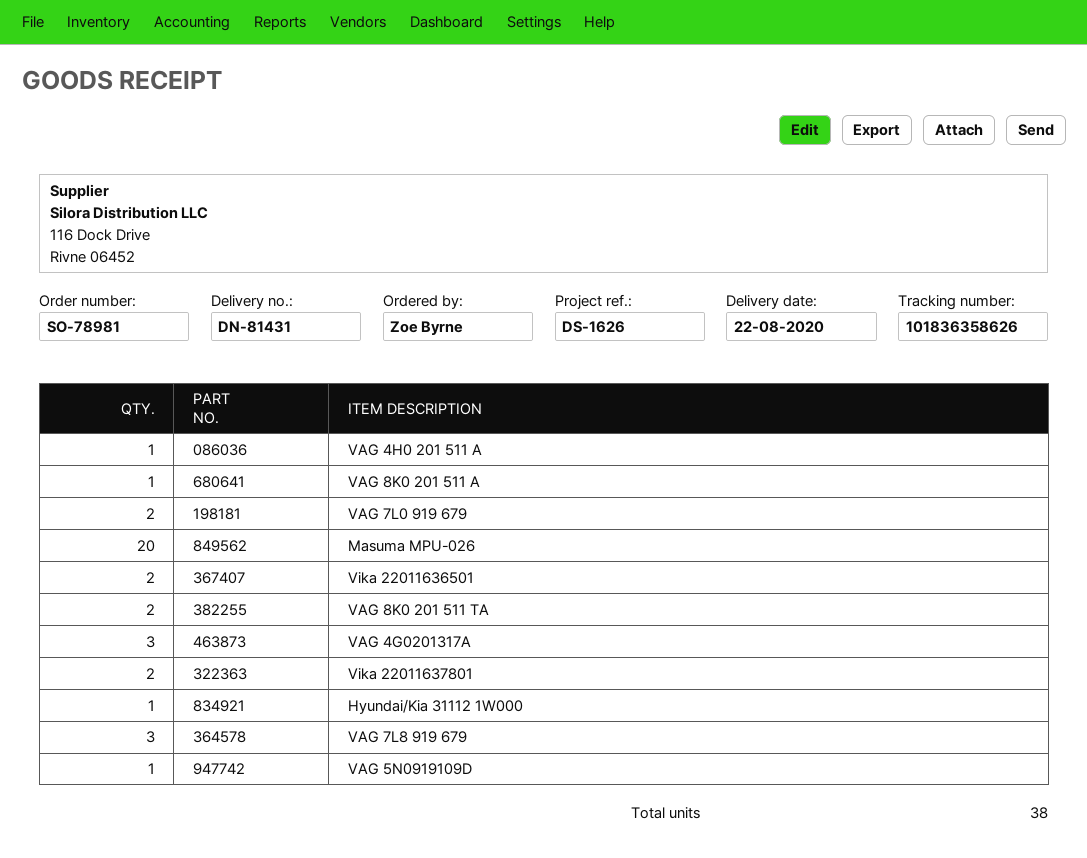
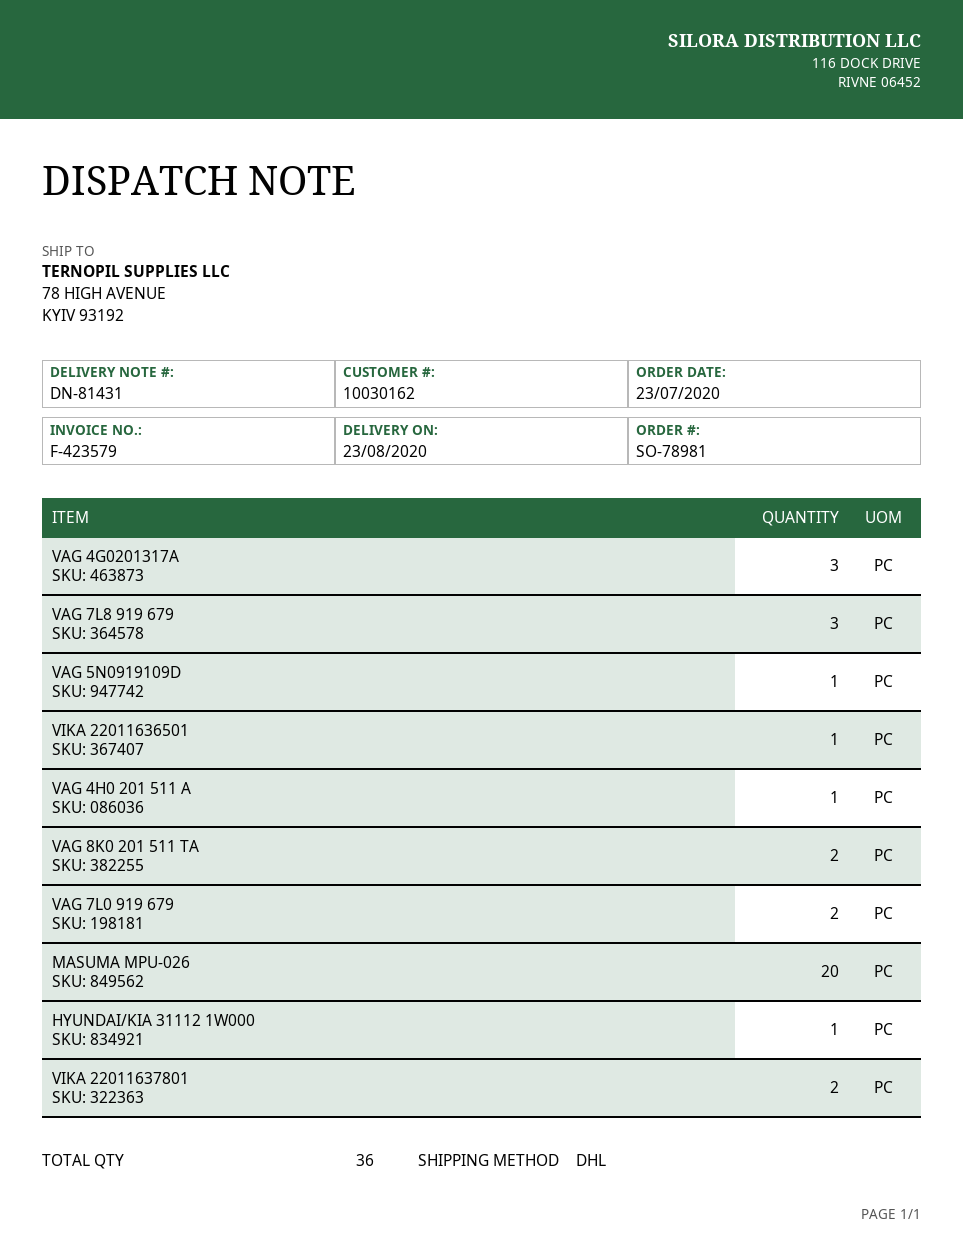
delivery date: 2020-08-22 -> 2020-08-23
VAG 8K0 201 511 A: 1 -> none
Vika 22011636501: 2 -> 1
total quantity: 38 -> 36

